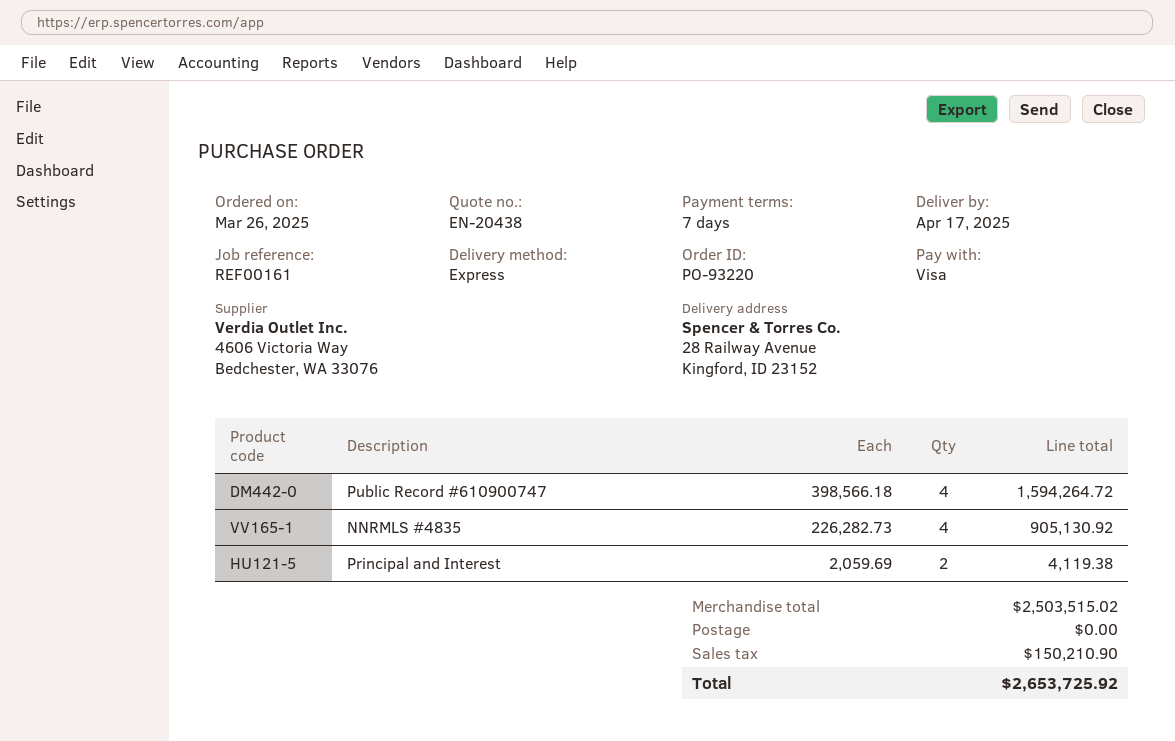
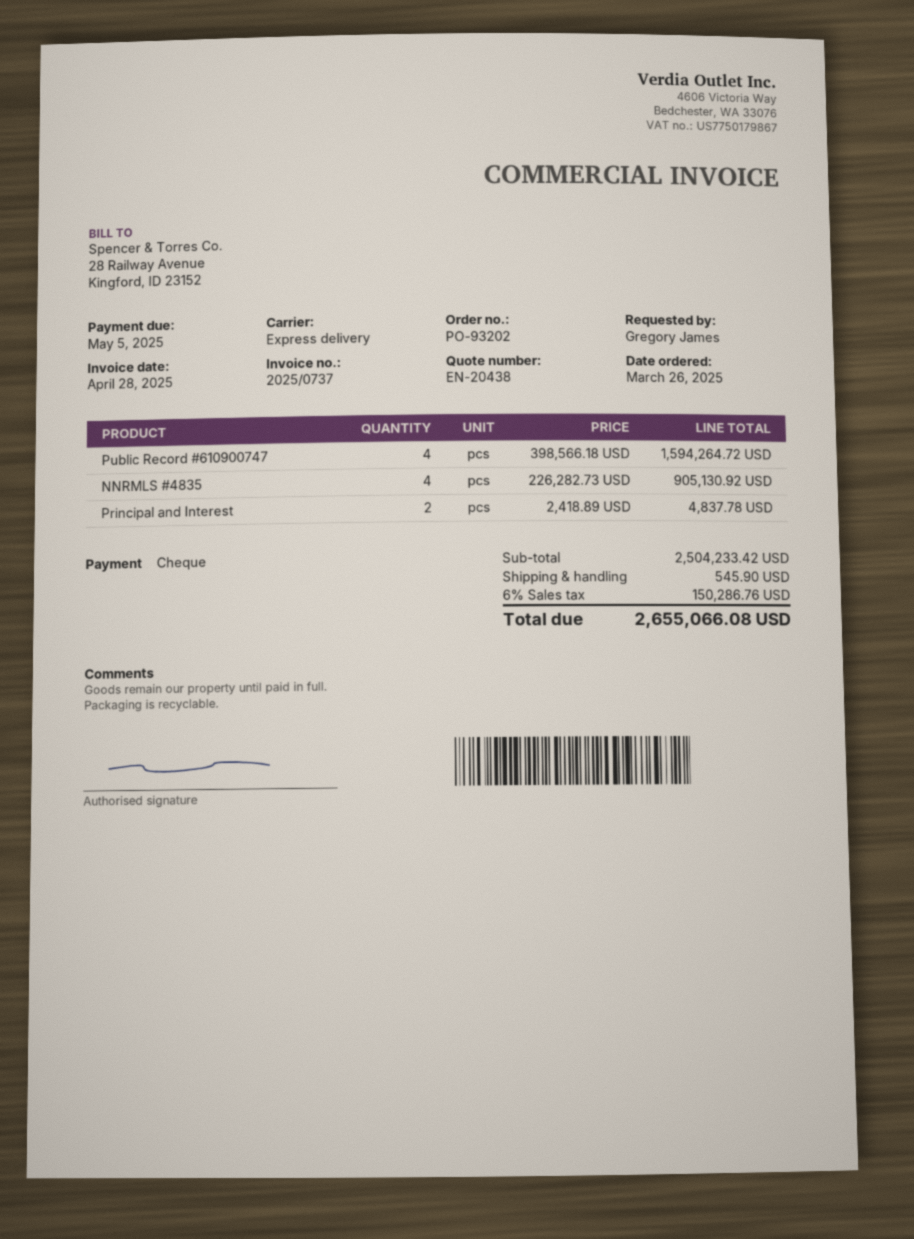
order number: PO-93220 -> PO-93202
payment method: Visa -> cheque
Principal and Interest: 2 x 2059.69 = 4119.38 -> 2 x 2418.89 = 4837.78
subtotal: 2503515.02 -> 2504233.42
shipping: 0.00 -> 545.90
tax: 150210.90 -> 150286.76
total: 2653725.92 -> 2655066.08

